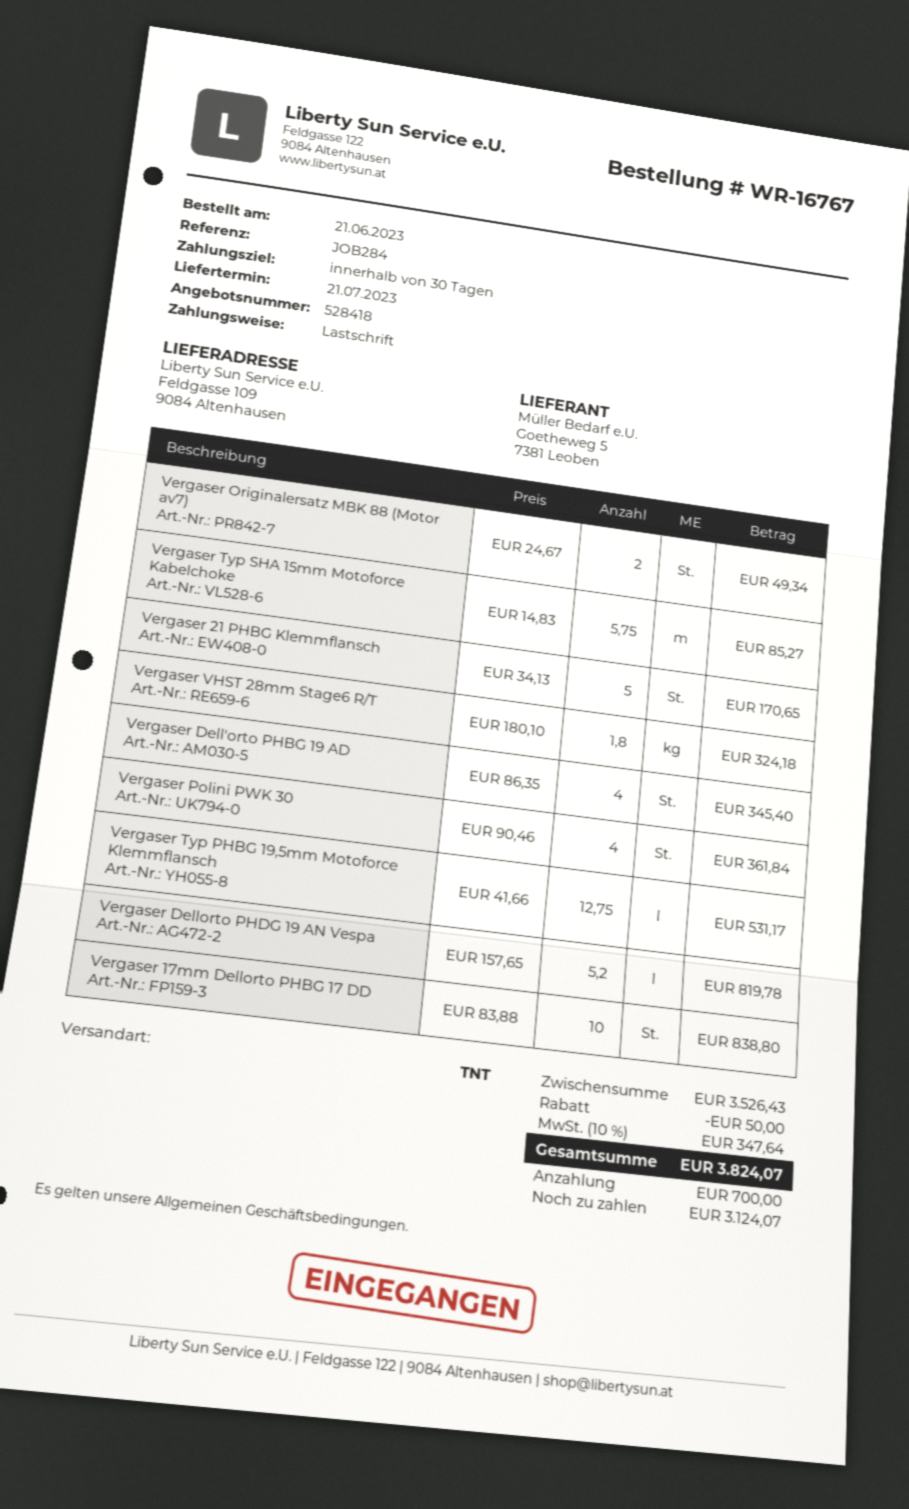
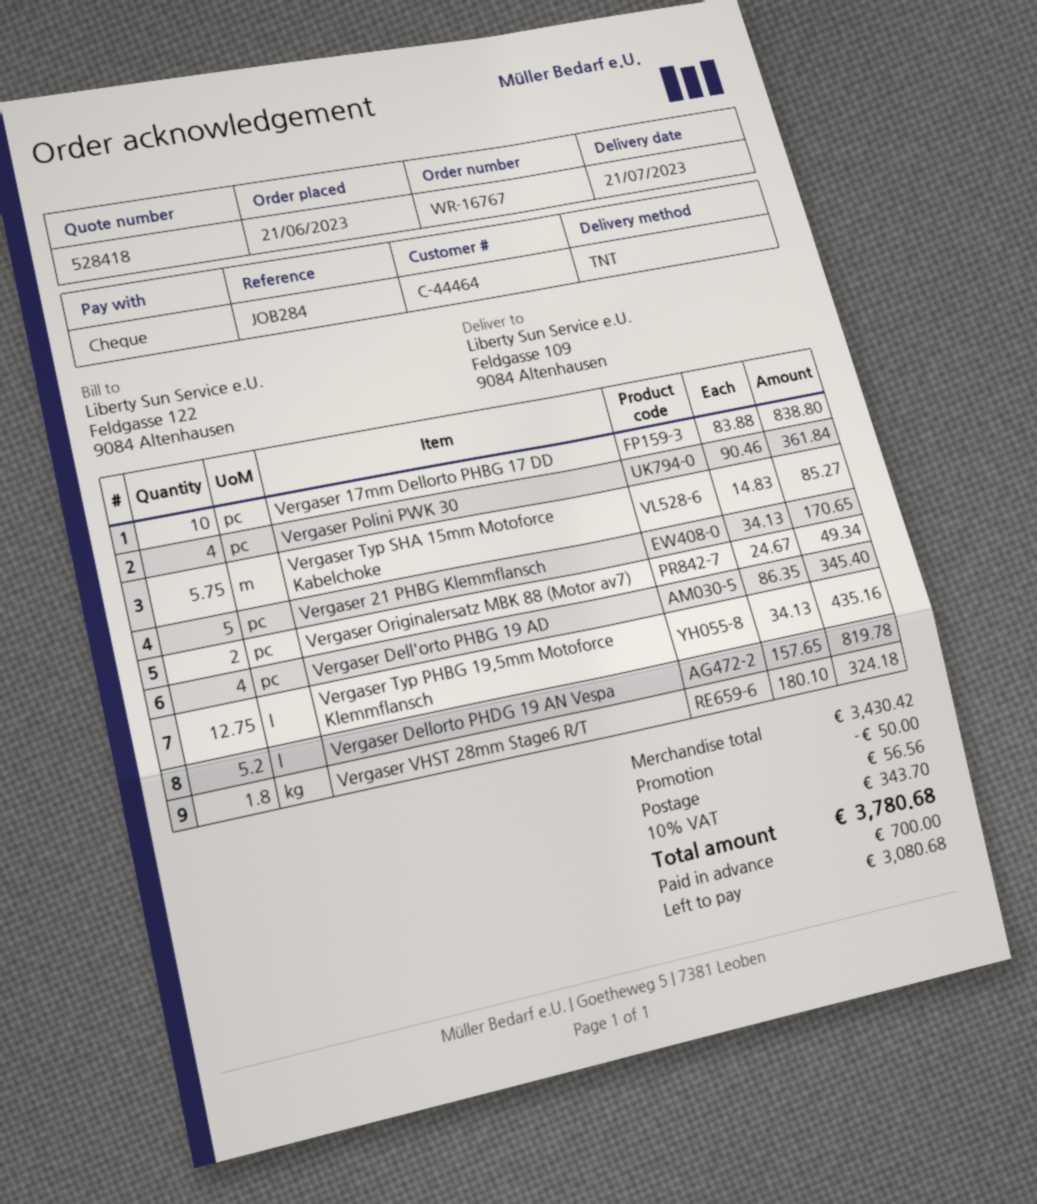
payment method: direct debit -> cheque
Vergaser Typ PHBG 19,5mm Motoforce Klemmflansch: 12.75 x 41.66 = 531.17 -> 12.75 x 34.13 = 435.16
subtotal: 3526.43 -> 3430.42
shipping: none -> 56.56
tax: 10% = 347.64 -> 10% = 343.70
total: 3824.07 -> 3780.68
balance: 3124.07 -> 3080.68

